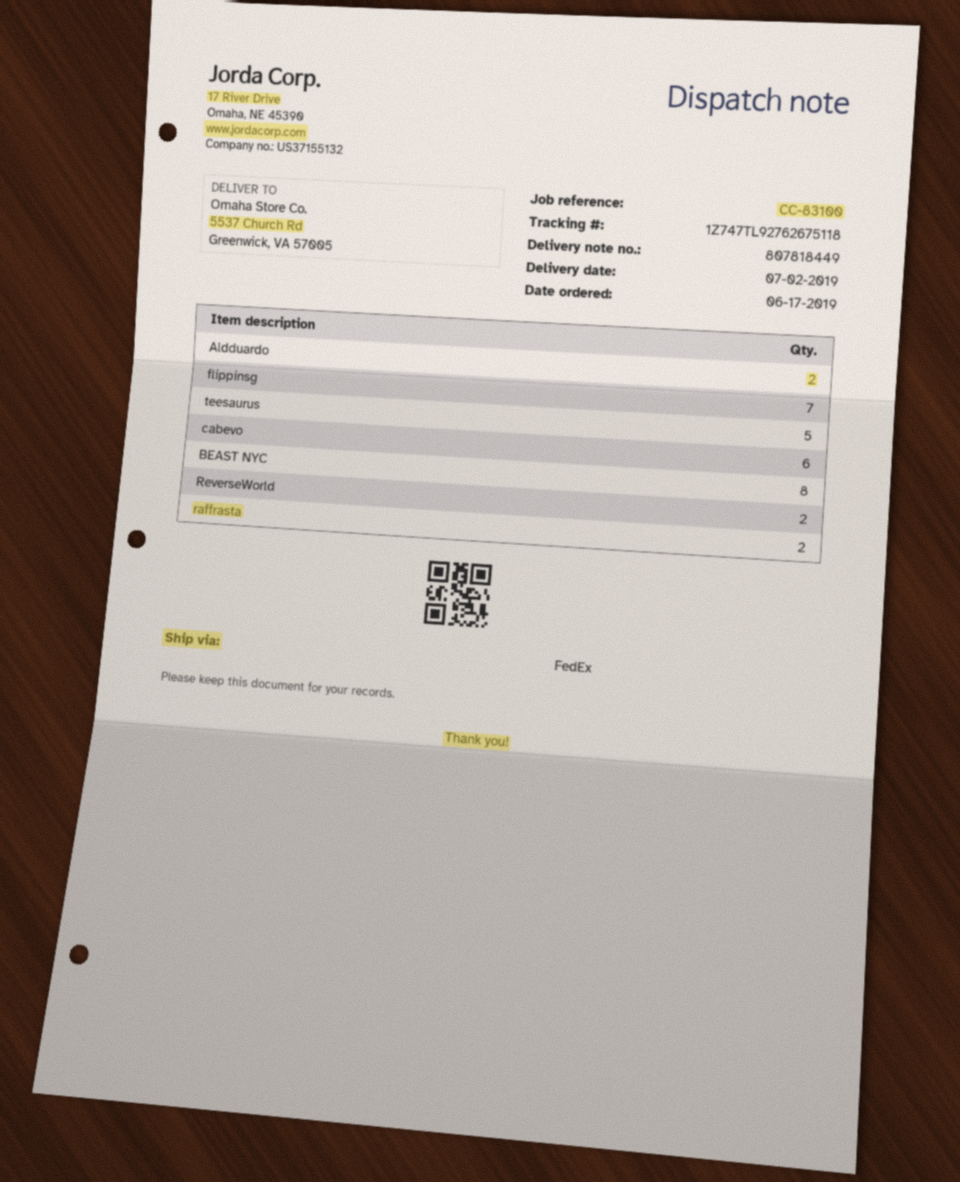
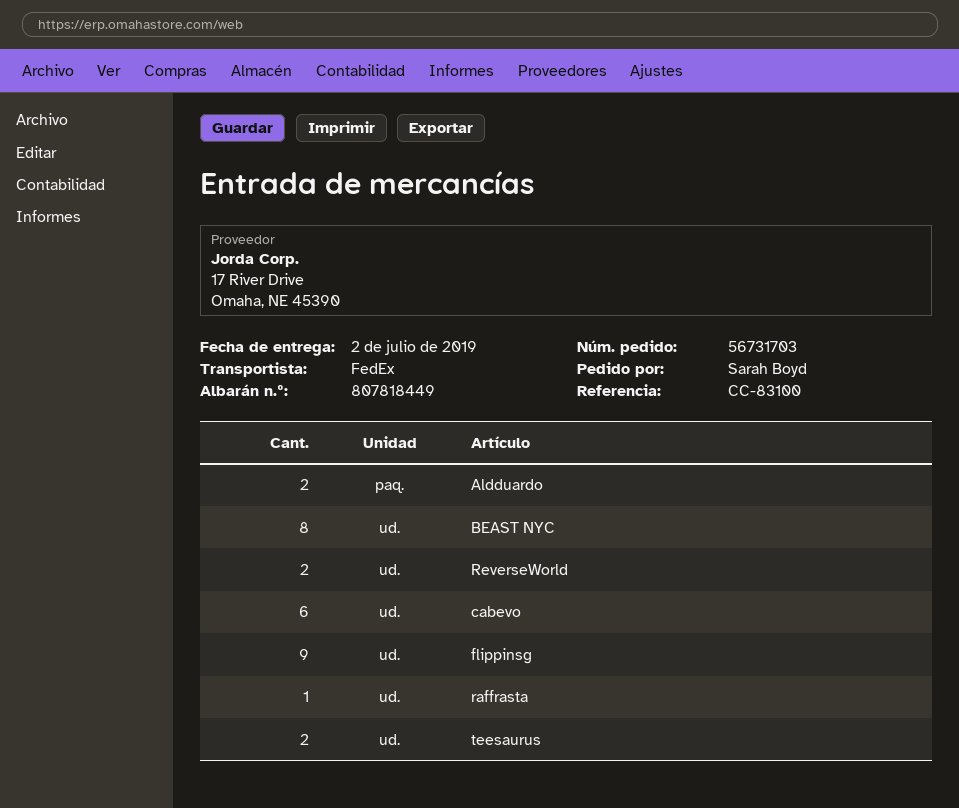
flippinsg: 7 -> 9
teesaurus: 5 -> 2
raffrasta: 2 -> 1

